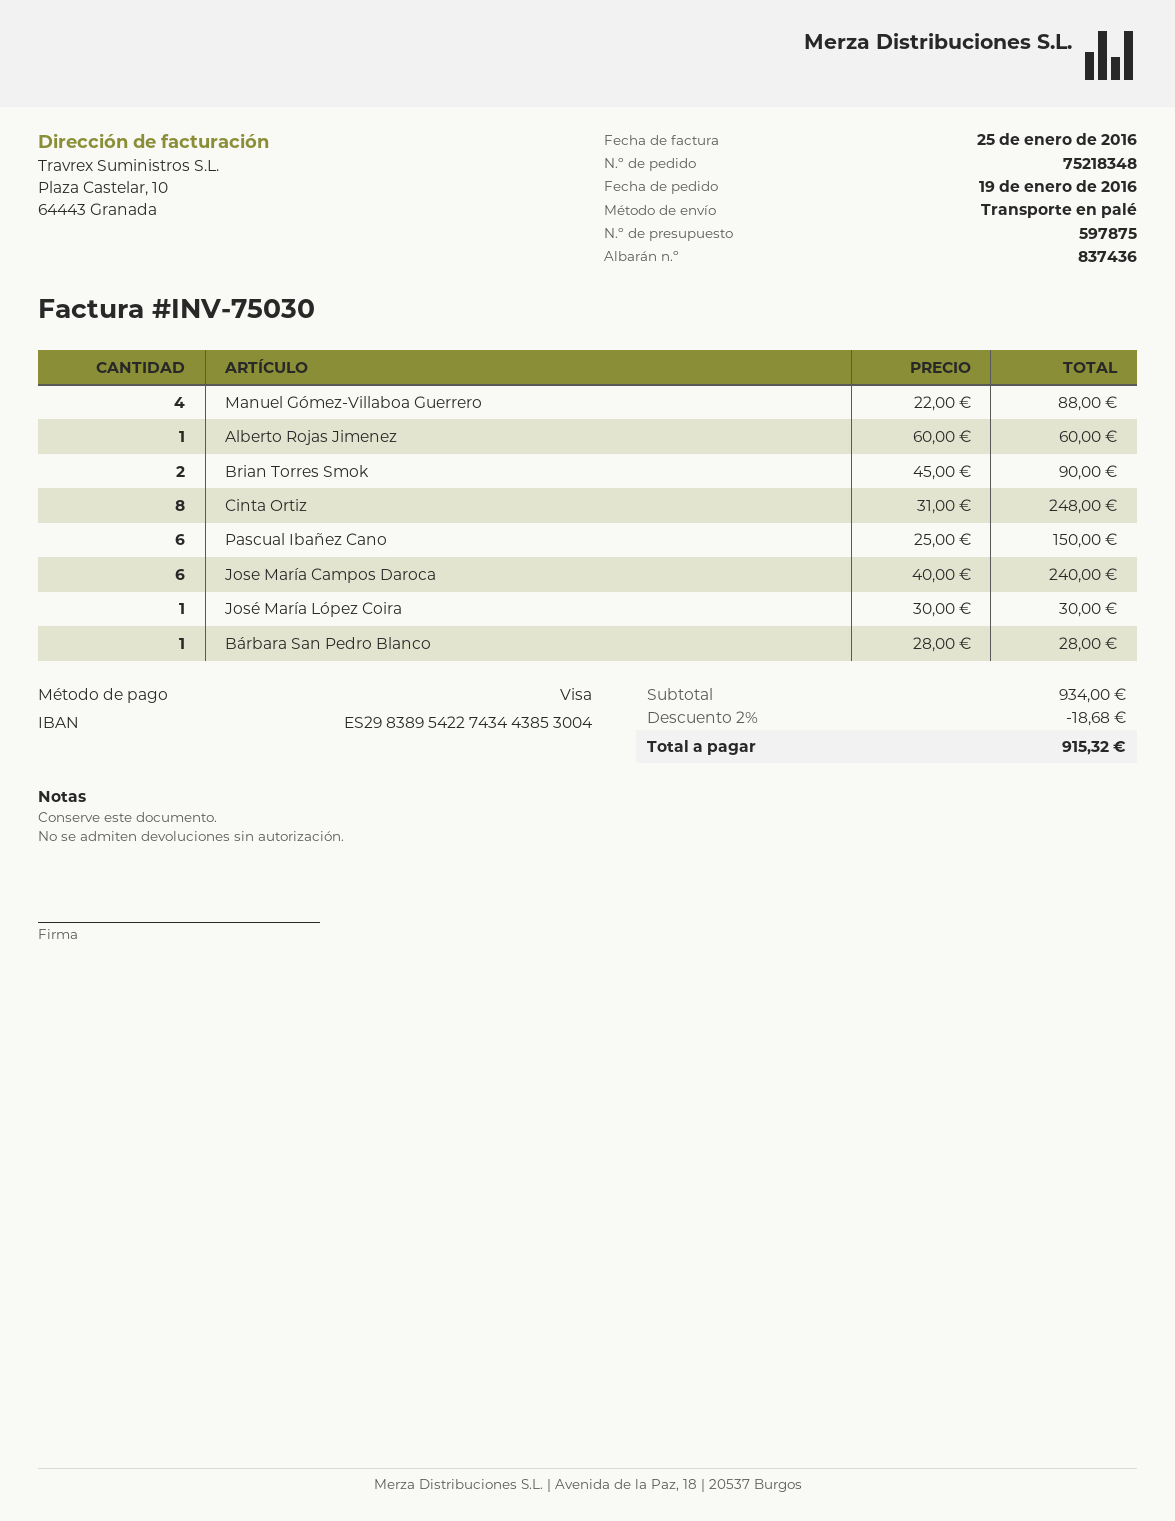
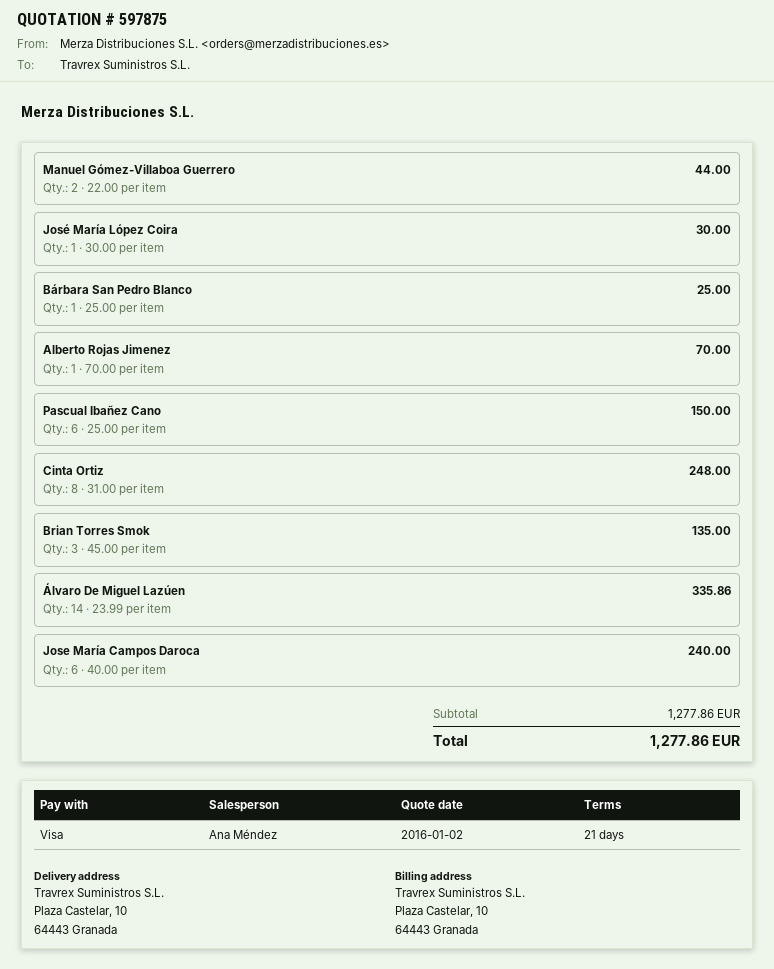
Manuel Gómez-Villaboa Guerrero: 4 x 22.00 = 88.00 -> 2 x 22.00 = 44.00
Alberto Rojas Jimenez: 1 x 60.00 = 60.00 -> 1 x 70.00 = 70.00
Brian Torres Smok: 2 x 45.00 = 90.00 -> 3 x 45.00 = 135.00
Bárbara San Pedro Blanco: 1 x 28.00 = 28.00 -> 1 x 25.00 = 25.00
Álvaro De Miguel Lazúen: none -> 14 x 23.99 = 335.86
subtotal: 934.00 -> 1277.86
discount: 2% = 18.68 -> none
total: 915.32 -> 1277.86

